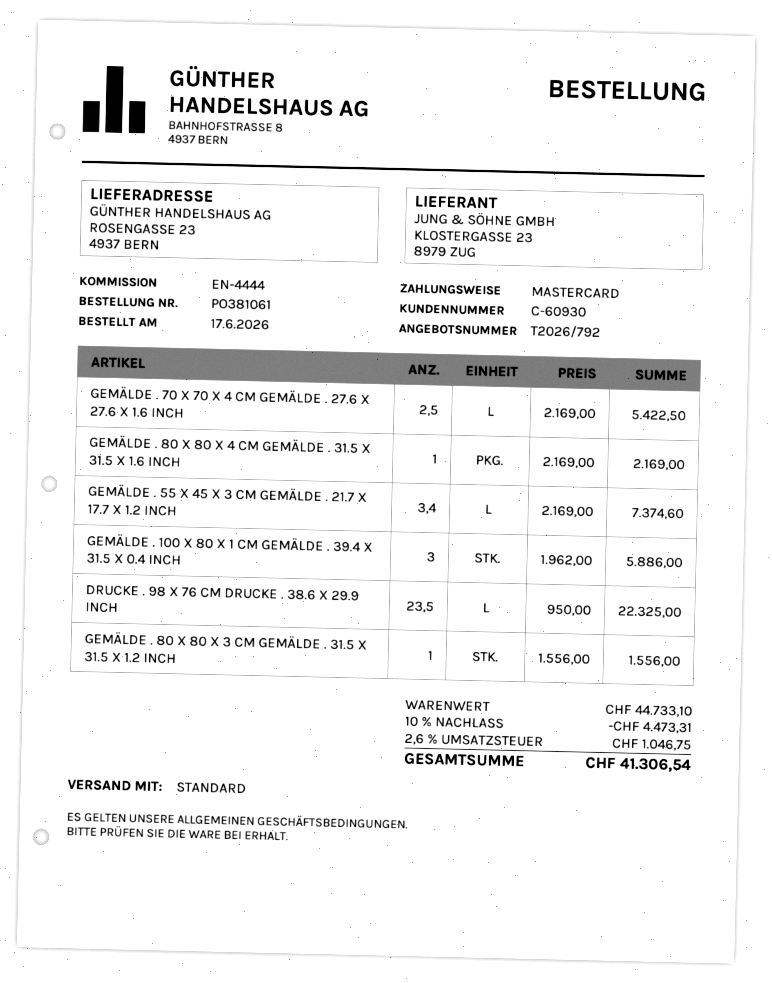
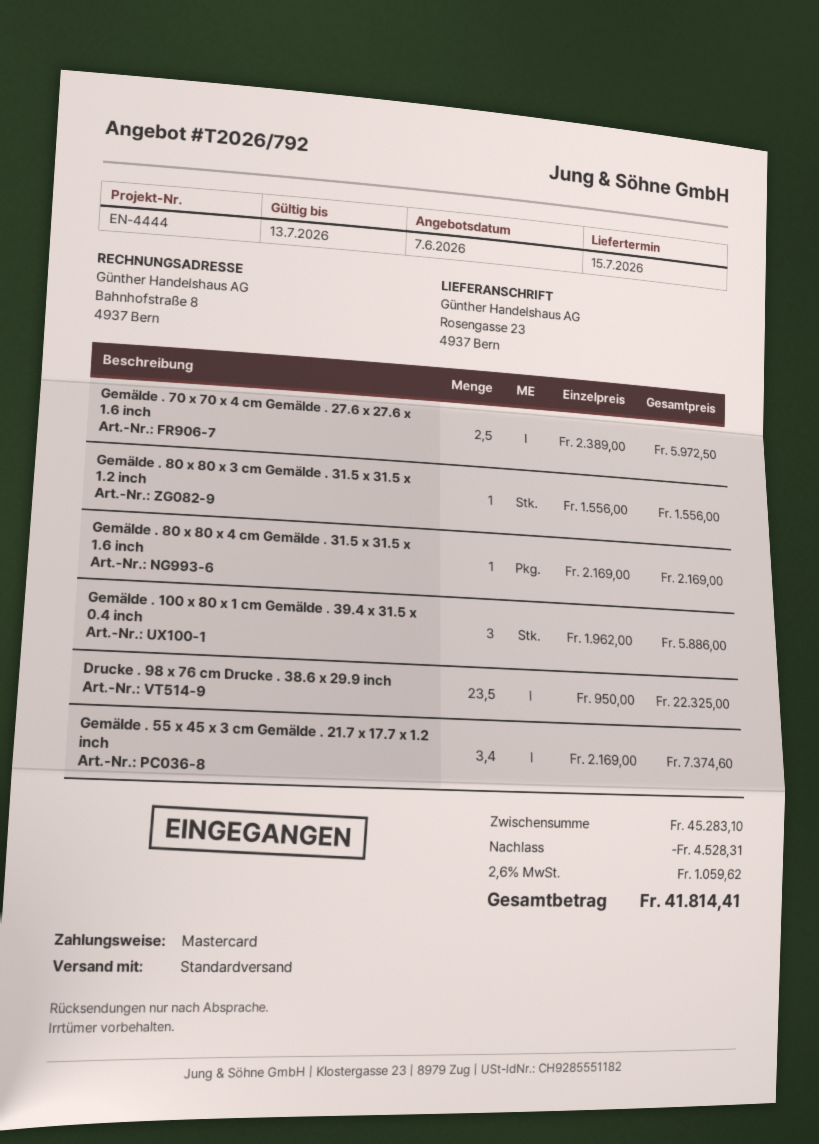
GEMÄLDE . 70 X 70 X 4 CM GEMÄLDE . 27.6 X 27.6 X 1.6 INCH: 2.5 x 2169.00 = 5422.50 -> 2.5 x 2389.00 = 5972.50
subtotal: 44733.10 -> 45283.10
discount: 4473.31 -> 4528.31
tax: 2.6% = 1046.75 -> 2.6% = 1059.62
total: 41306.54 -> 41814.41

